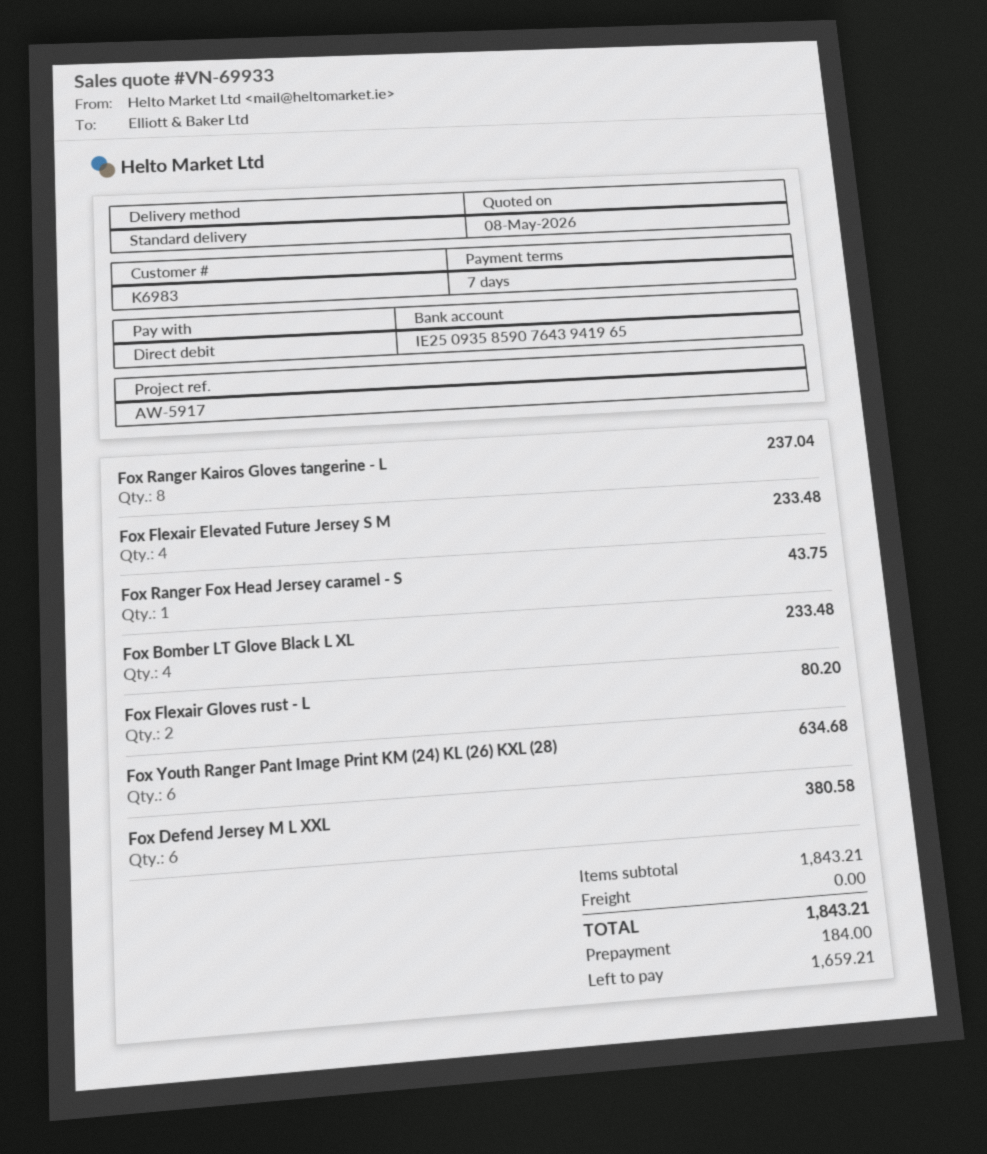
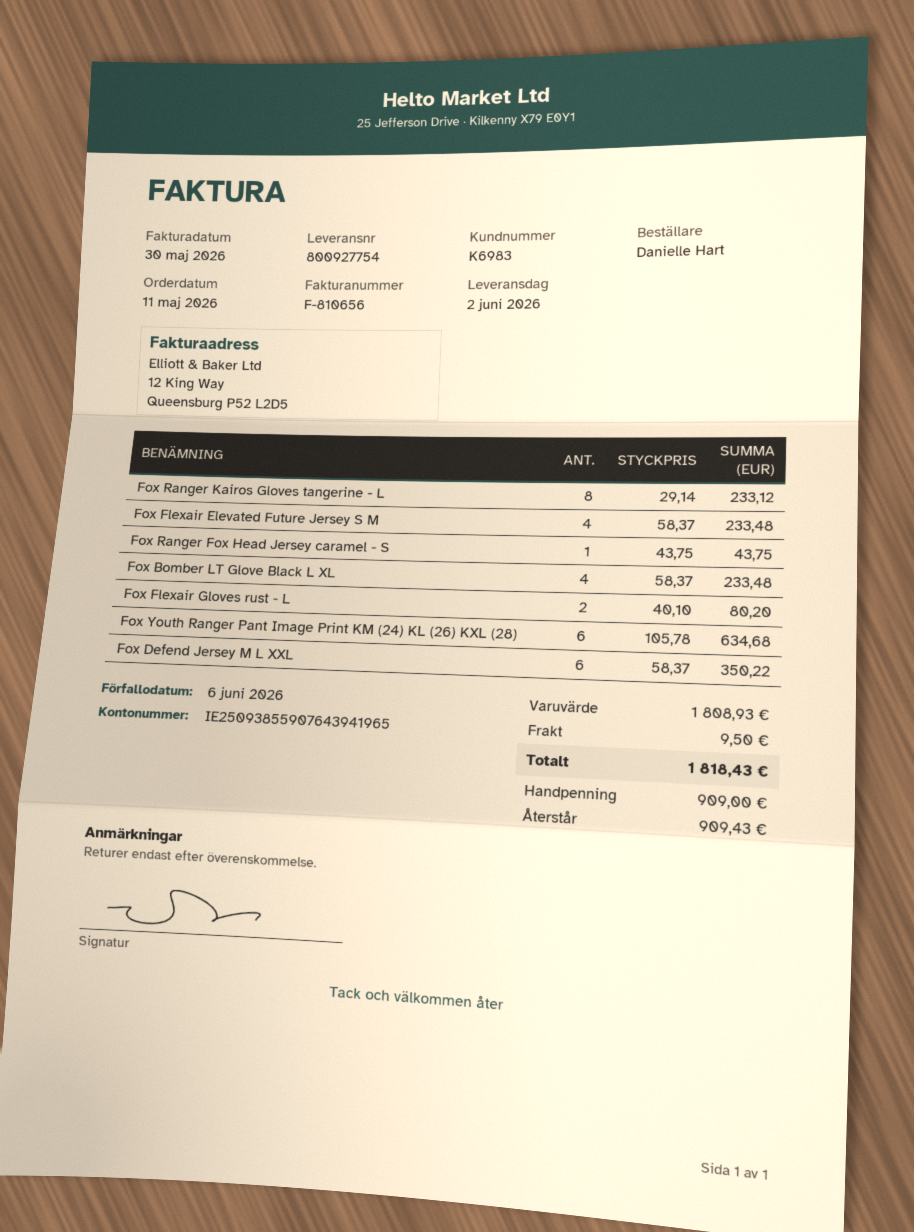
bank account: IE25093585907643941965 -> IE25093855907643941965
Fox Ranger Kairos Gloves tangerine - L: 8 for 237.04 -> 8 for 233.12
Fox Defend Jersey M L XXL: 6 for 380.58 -> 6 for 350.22
subtotal: 1843.21 -> 1808.93
shipping: 0.00 -> 9.50
total: 1843.21 -> 1818.43
deposit: 184.00 -> 909.00
balance: 1659.21 -> 909.43

